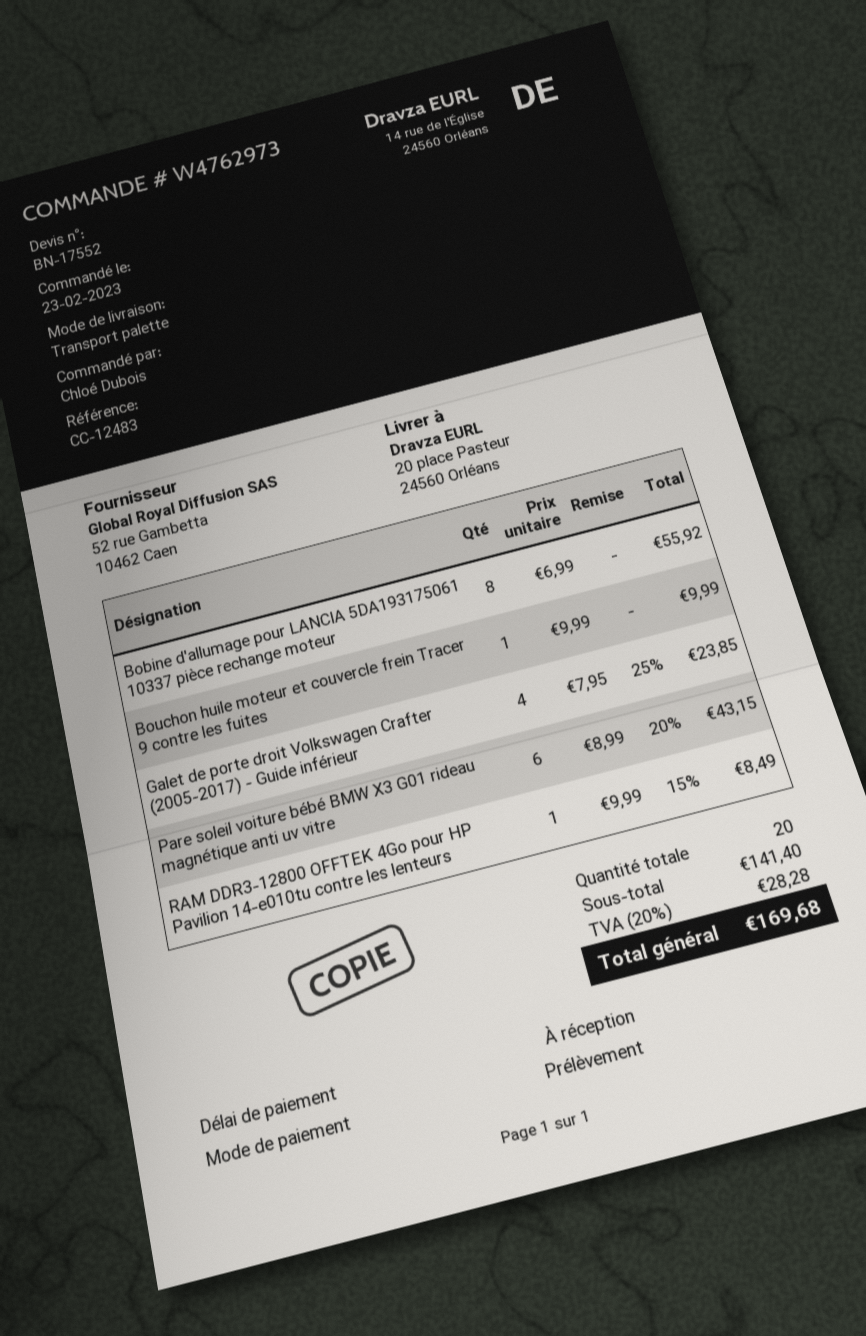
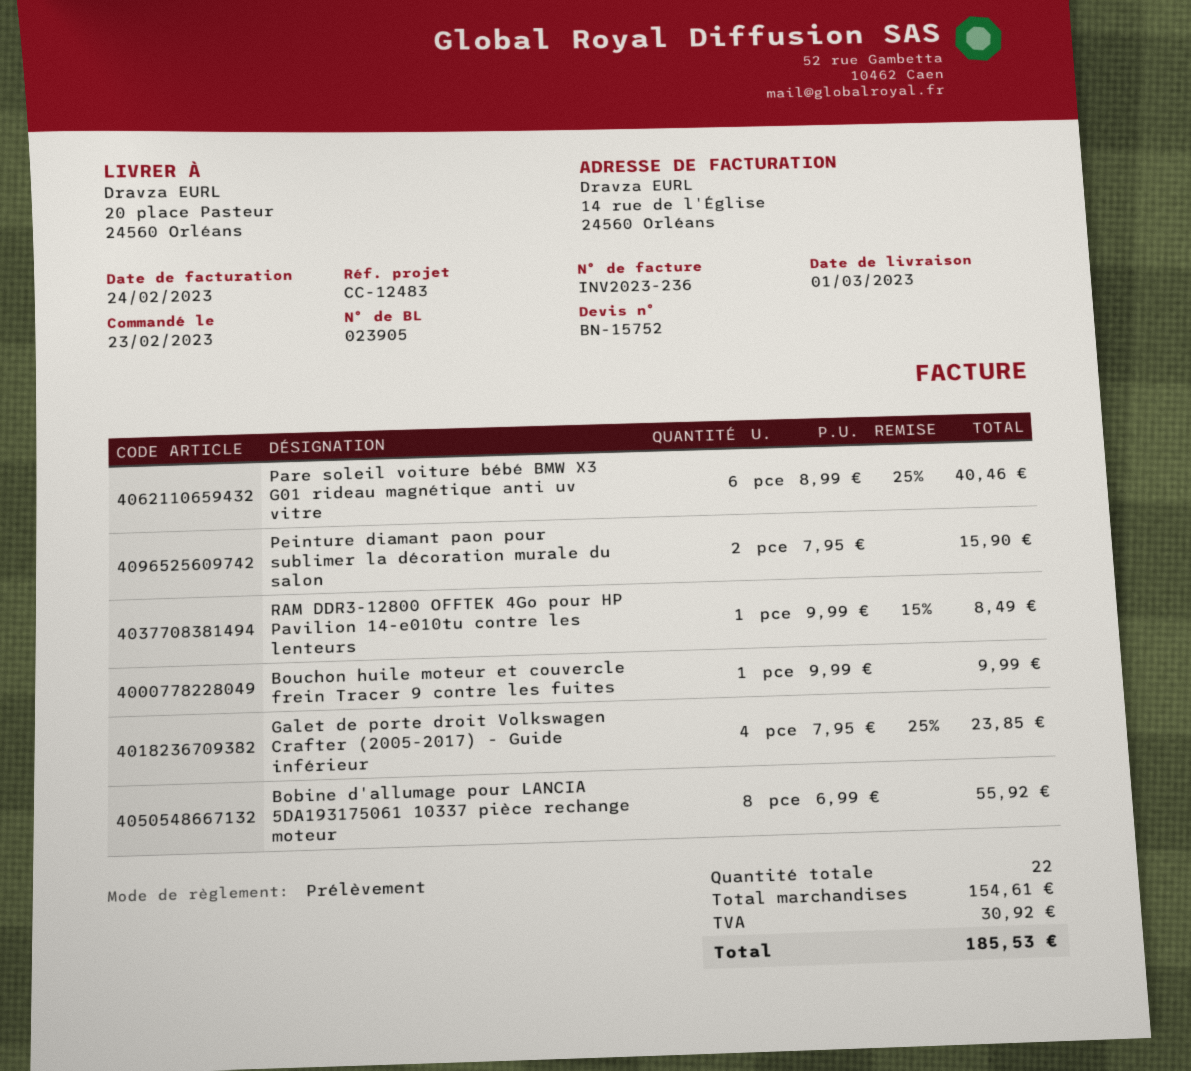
quote number: BN-17552 -> BN-15752
Pare soleil voiture bébé BMW X3 G01 rideau magnétique anti uv vitre: 6 x 8.99 - 20% = 43.15 -> 6 x 8.99 - 25% = 40.46
Peinture diamant paon pour sublimer la décoration murale du salon: none -> 2 x 7.95 = 15.90
total quantity: 20 -> 22
subtotal: 141.40 -> 154.61
tax: 28.28 -> 30.92
total: 169.68 -> 185.53

